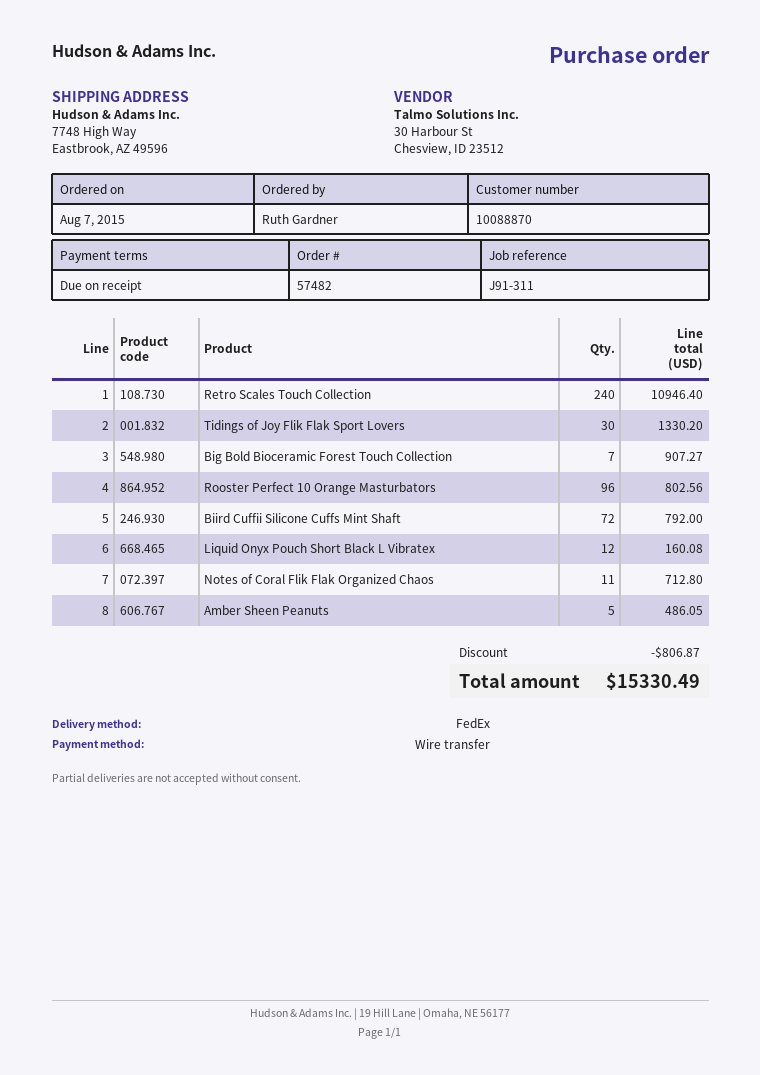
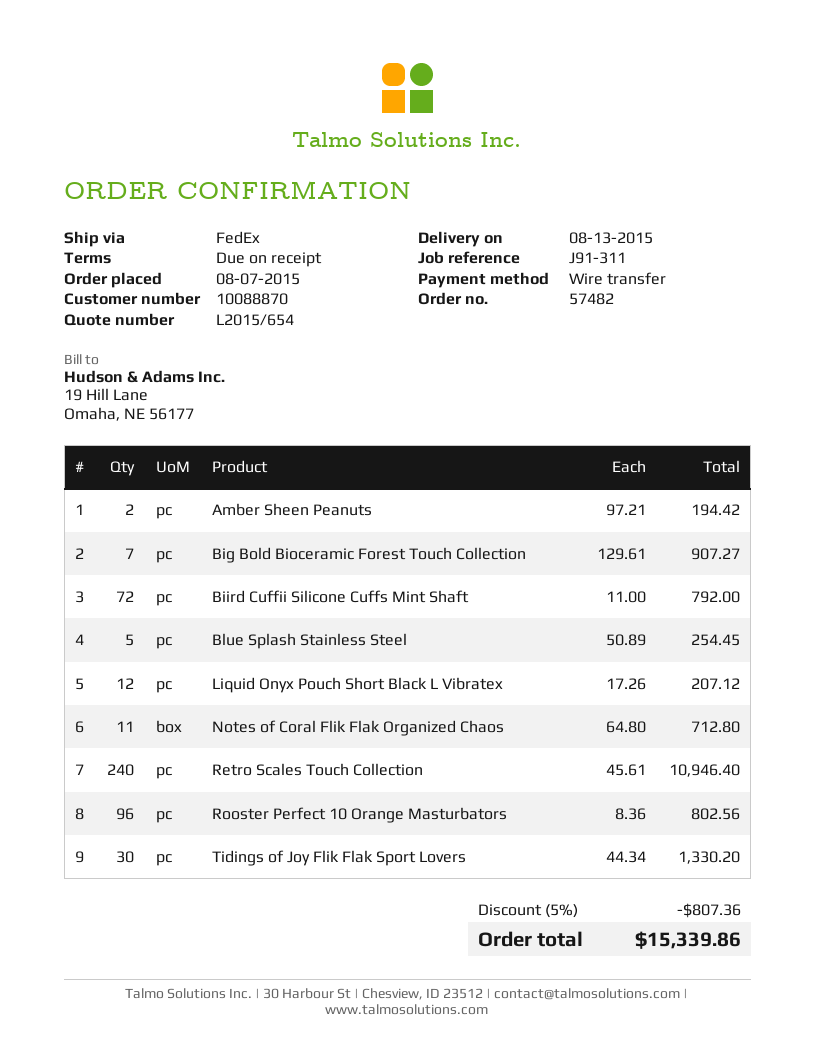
Liquid Onyx Pouch Short Black L Vibratex: 12 for 160.08 -> 12 for 207.12
Amber Sheen Peanuts: 5 for 486.05 -> 2 for 194.42
Blue Splash Stainless Steel: none -> 5 for 254.45
discount: 806.87 -> 807.36
total: 15330.49 -> 15339.86

